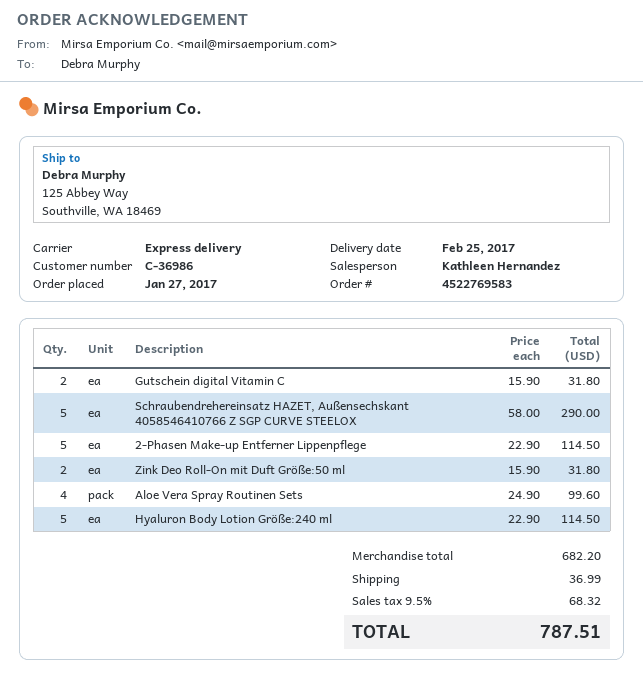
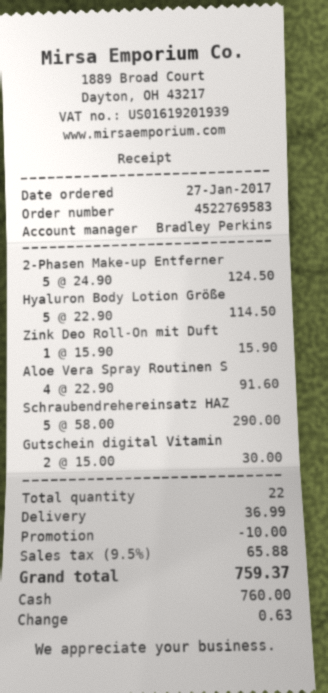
sales rep: Kathleen Hernandez -> Bradley Perkins
Gutschein digital Vitamin C: 2 x 15.90 = 31.80 -> 2 x 15.00 = 30.00
2-Phasen Make-up Entferner Lippenpflege: 5 x 22.90 = 114.50 -> 5 x 24.90 = 124.50
Zink Deo Roll-On mit Duft Größe:50 ml: 2 x 15.90 = 31.80 -> 1 x 15.90 = 15.90
Aloe Vera Spray Routinen Sets: 4 x 24.90 = 99.60 -> 4 x 22.90 = 91.60
discount: none -> 10.00
tax: 9.5% = 68.32 -> 9.5% = 65.88
total: 787.51 -> 759.37

